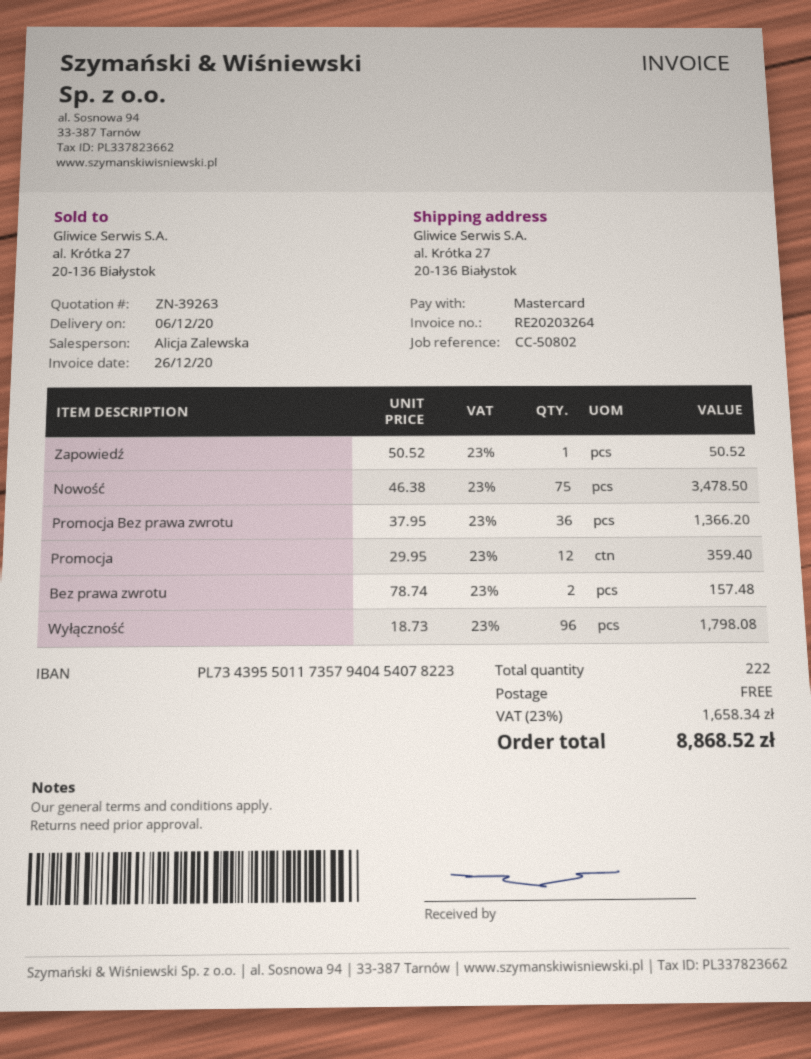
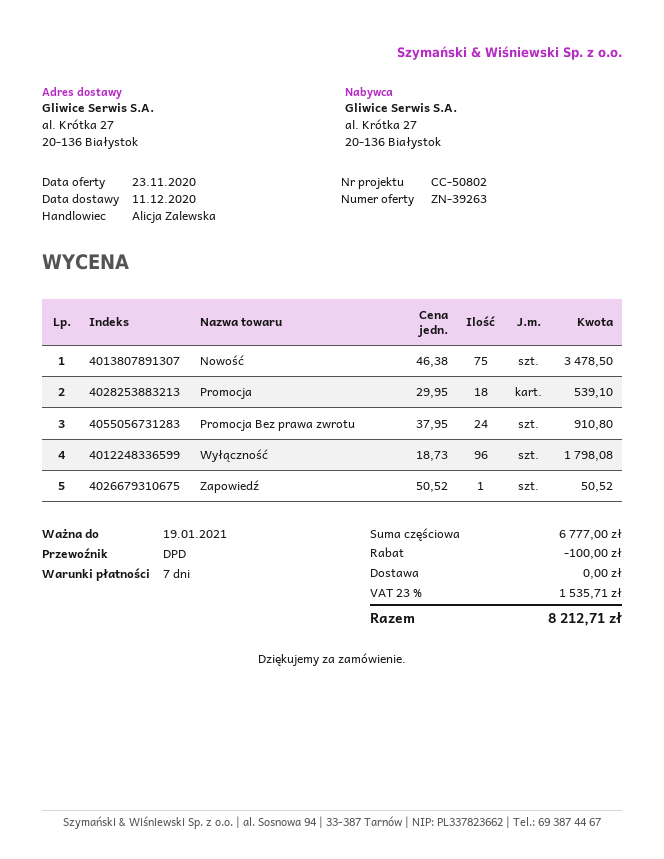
delivery date: 2020-12-06 -> 2020-12-11
Promocja Bez prawa zwrotu: 36 x 37.95 = 1366.20 -> 24 x 37.95 = 910.80
Promocja: 12 x 29.95 = 359.40 -> 18 x 29.95 = 539.10
Bez prawa zwrotu: 2 x 78.74 = 157.48 -> none
discount: none -> 100.00
tax: 23% = 1658.34 -> 23% = 1535.71
total: 8868.52 -> 8212.71

